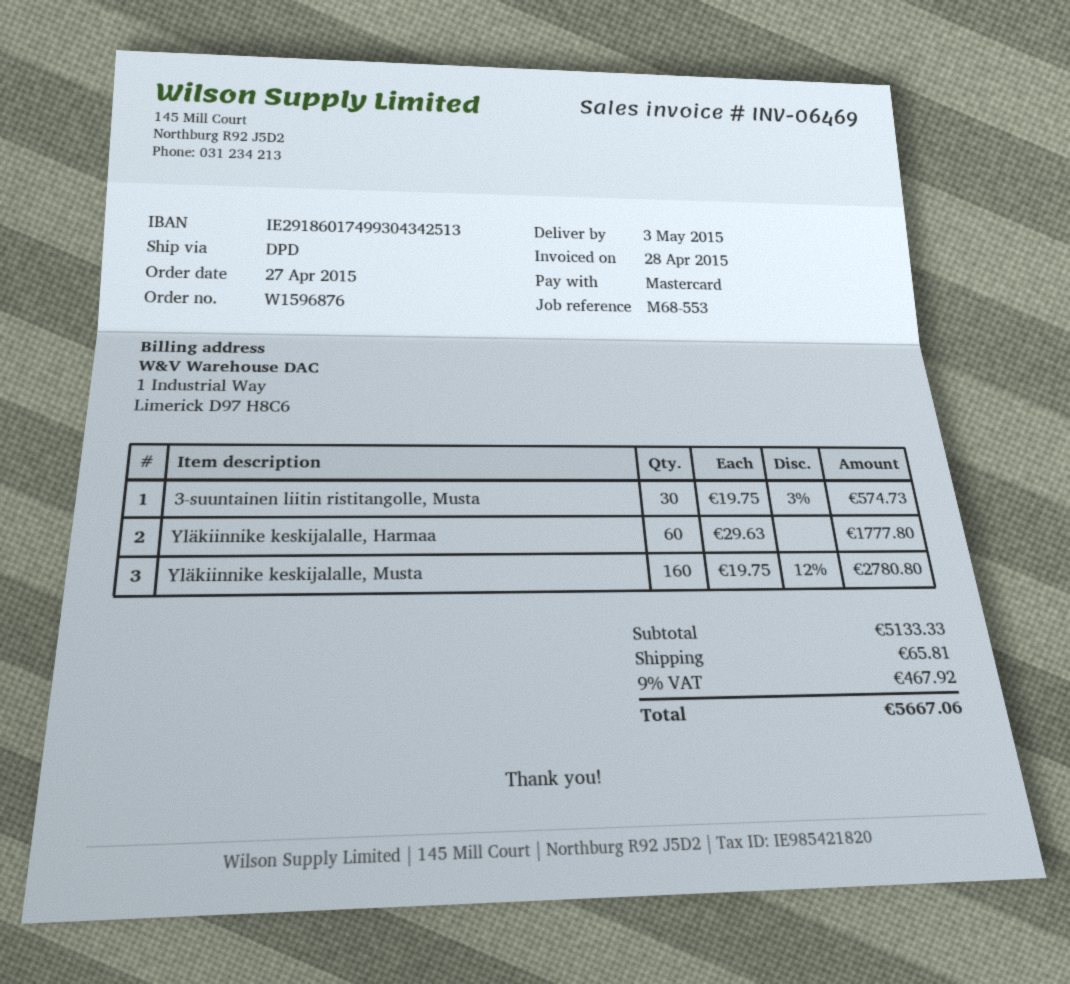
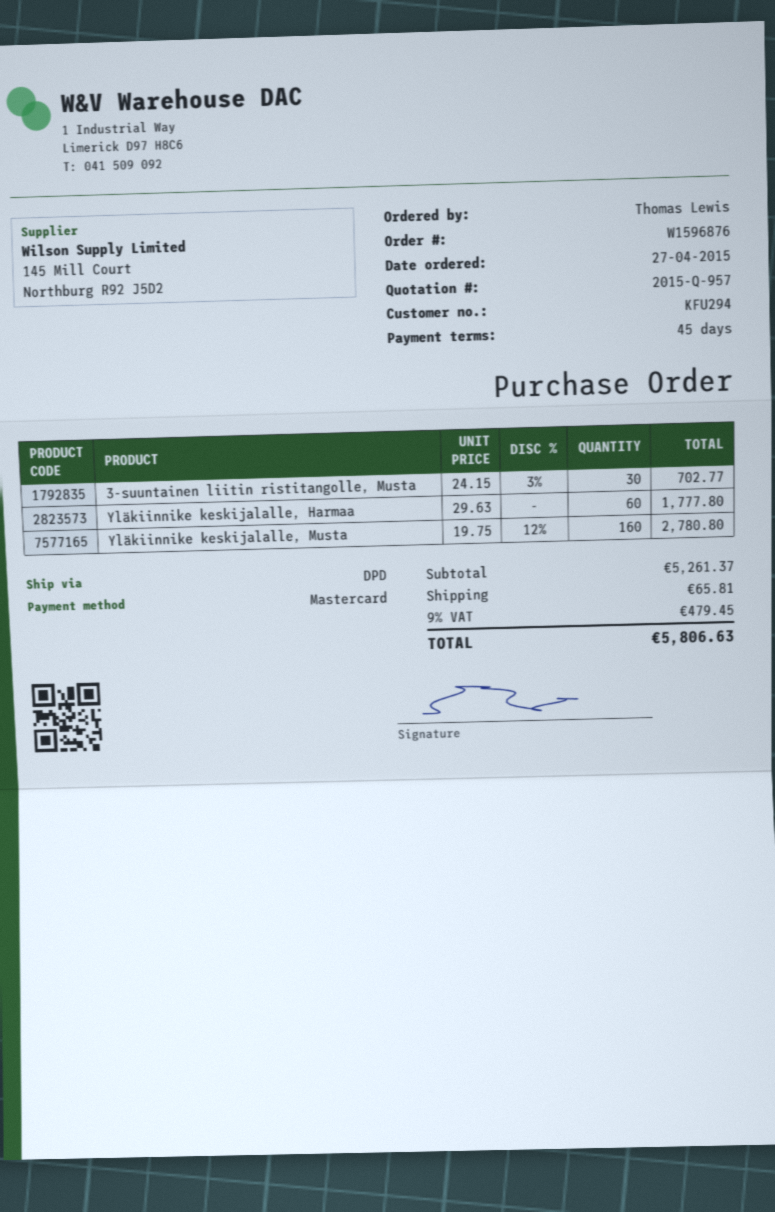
3-suuntainen liitin ristitangolle, Musta: 30 x 19.75 - 3% = 574.73 -> 30 x 24.15 - 3% = 702.77
subtotal: 5133.33 -> 5261.37
tax: 9% = 467.92 -> 9% = 479.45
total: 5667.06 -> 5806.63

